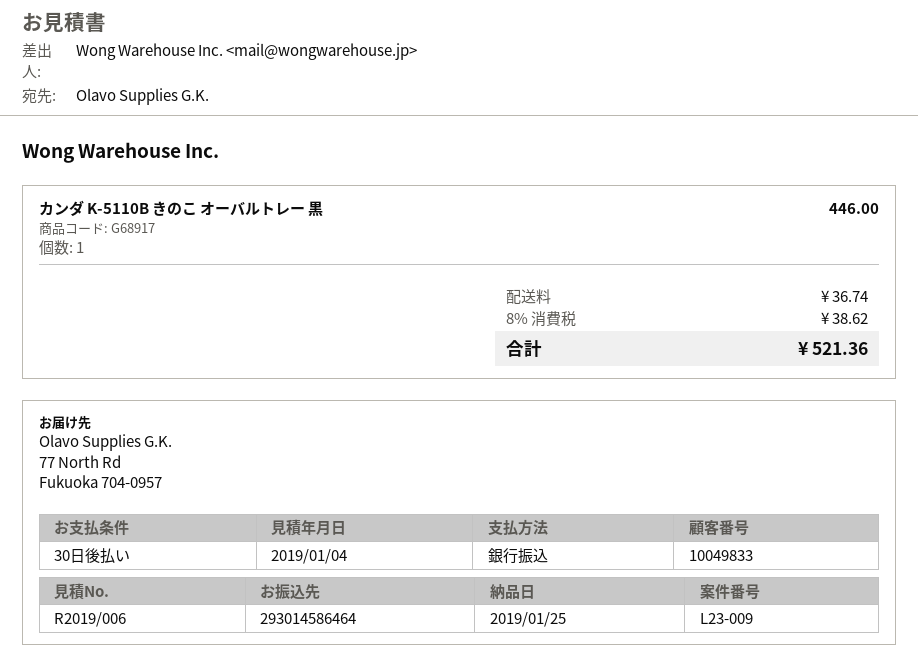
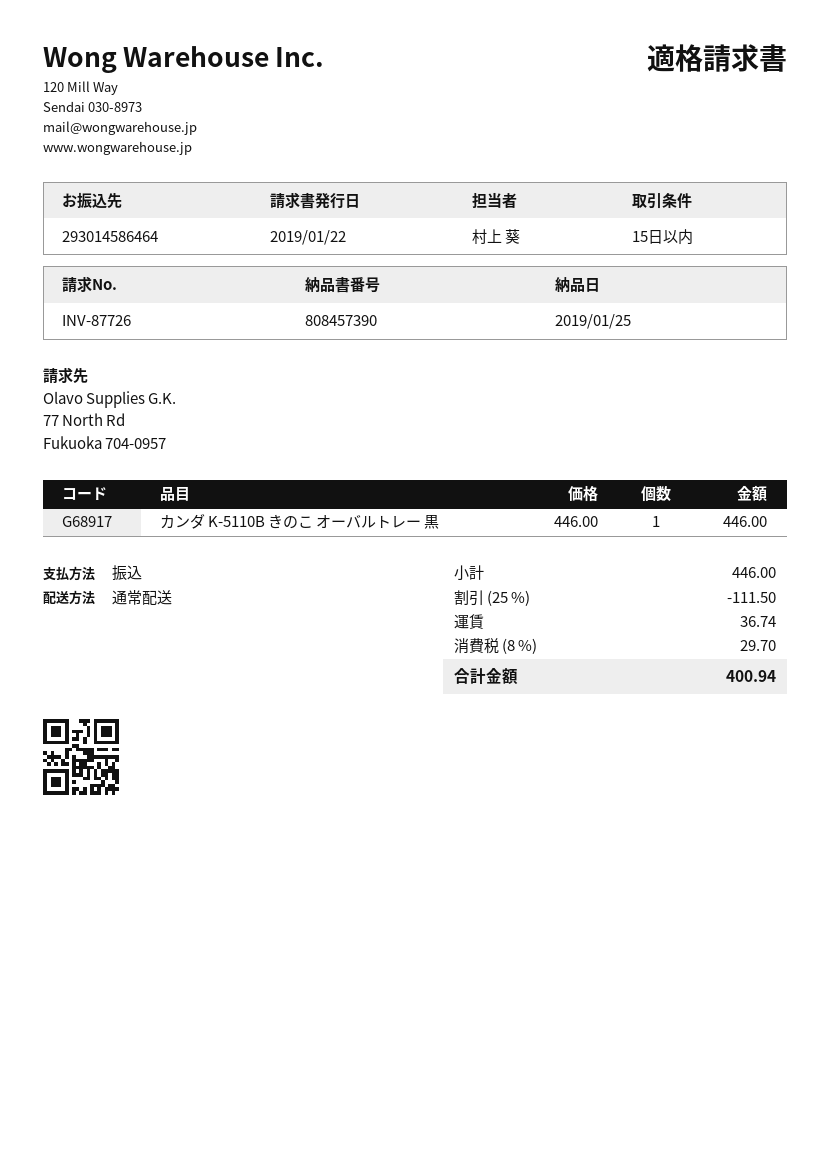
payment terms: 30 days -> 15 days
discount: none -> 25% = 111.50
tax: 8% = 38.62 -> 8% = 29.70
total: 521.36 -> 400.94

